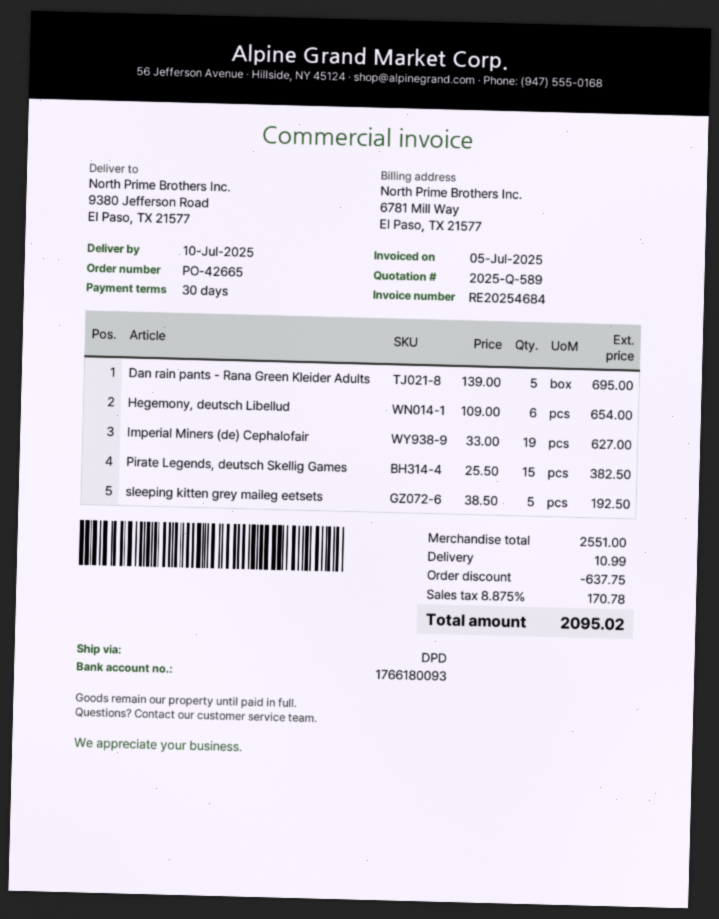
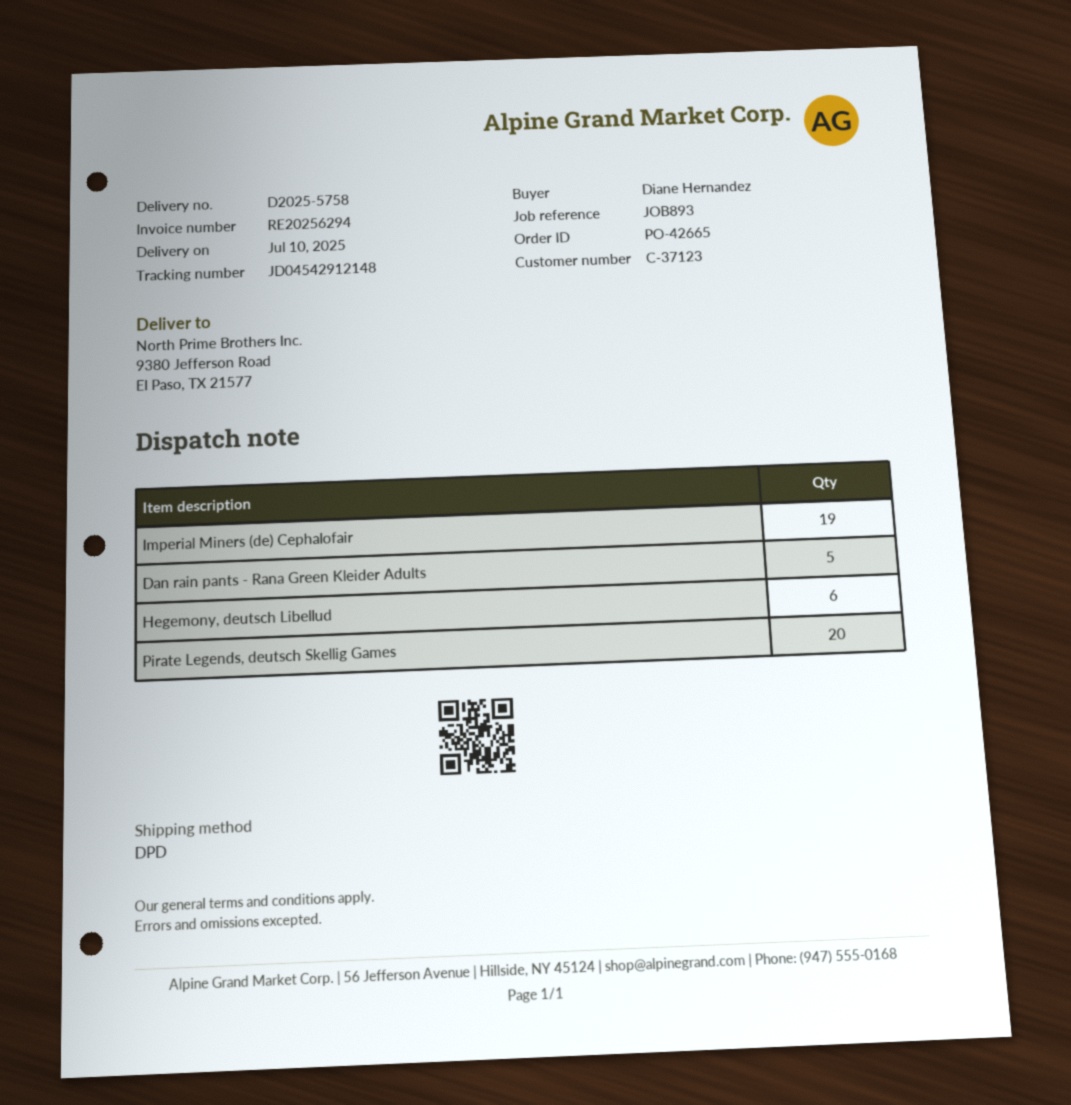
invoice number: RE20254684 -> RE20256294
Pirate Legends, deutsch Skellig Games: 15 -> 20
sleeping kitten grey maileg eetsets: 5 -> none

